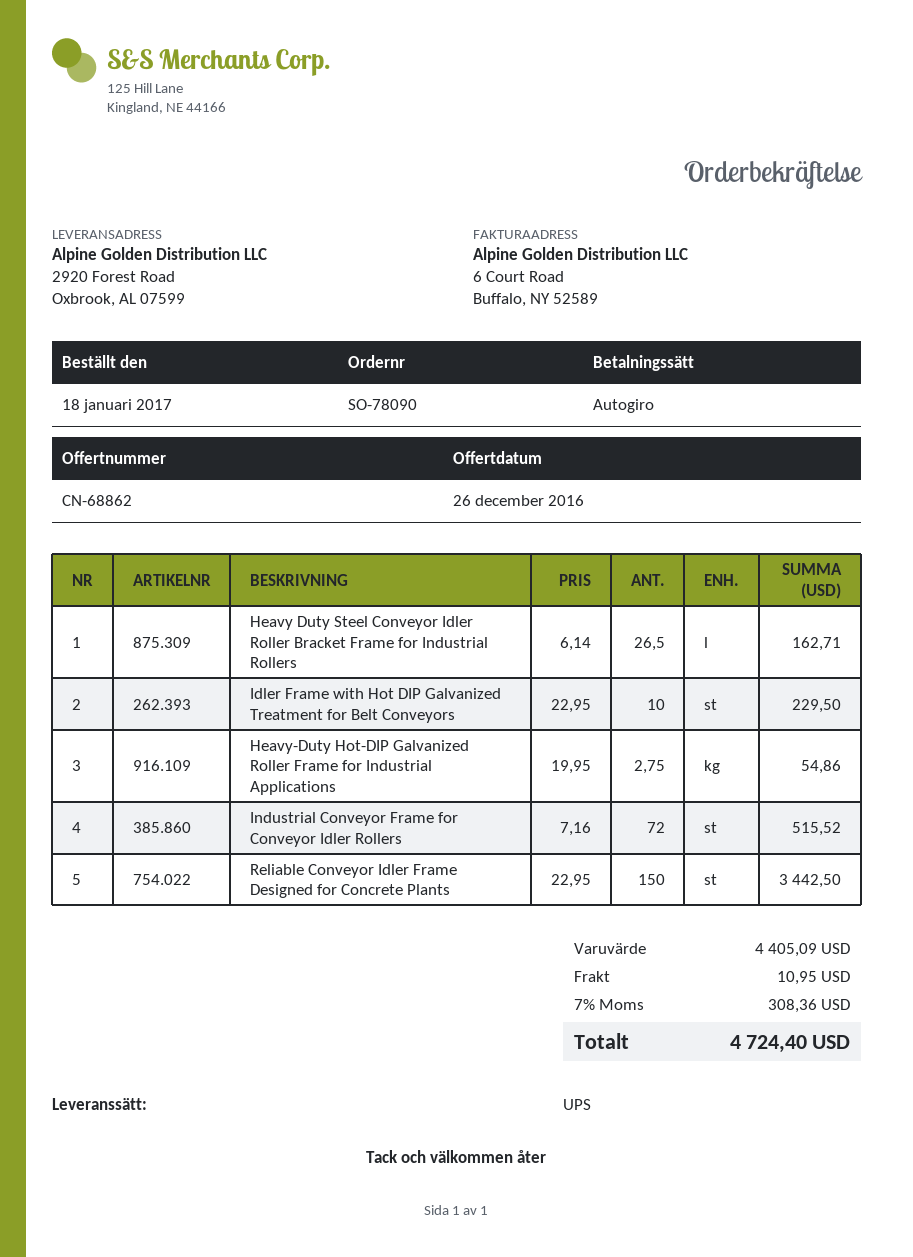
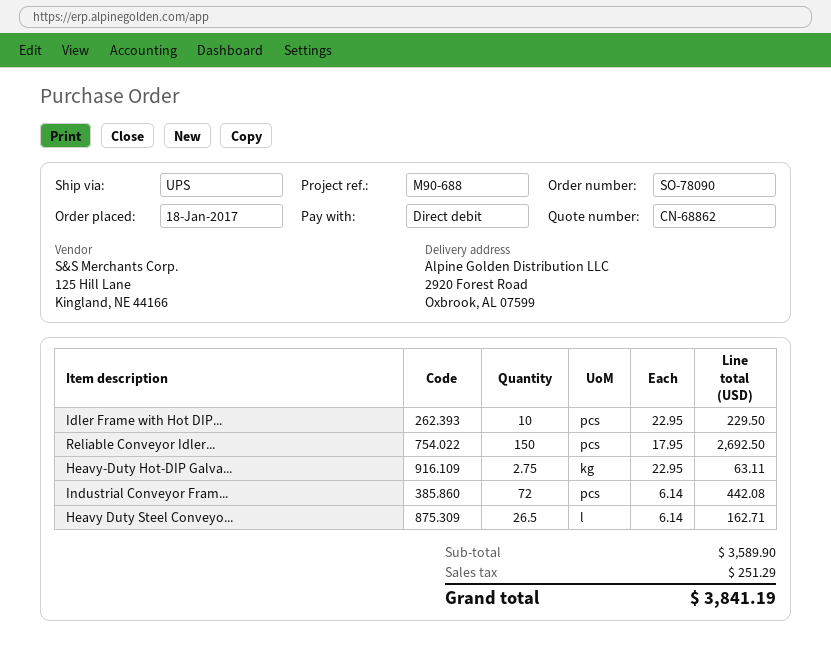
Heavy-Duty Hot-DIP Galvanized Roller Frame for Industrial Applications: 2.75 x 19.95 = 54.86 -> 2.75 x 22.95 = 63.11
Industrial Conveyor Frame for Conveyor Idler Rollers: 72 x 7.16 = 515.52 -> 72 x 6.14 = 442.08
Reliable Conveyor Idler Frame Designed for Concrete Plants: 150 x 22.95 = 3442.50 -> 150 x 17.95 = 2692.50
subtotal: 4405.09 -> 3589.90
shipping: 10.95 -> none
tax: 308.36 -> 251.29
total: 4724.40 -> 3841.19

